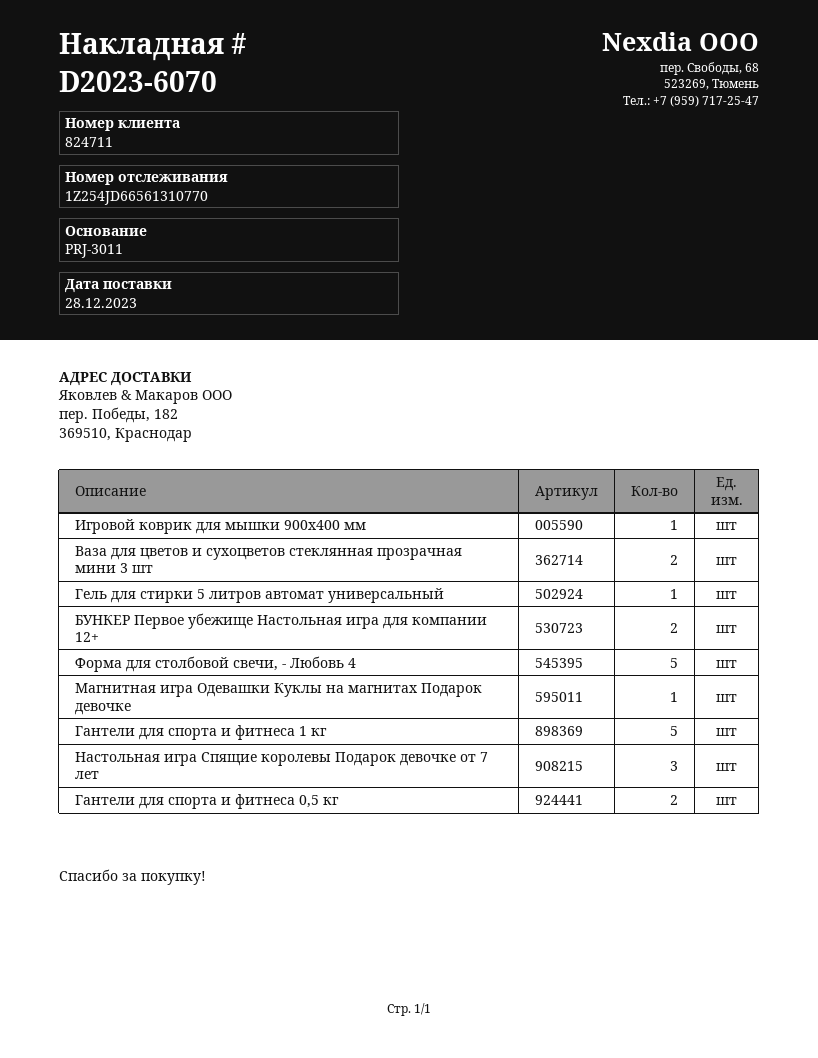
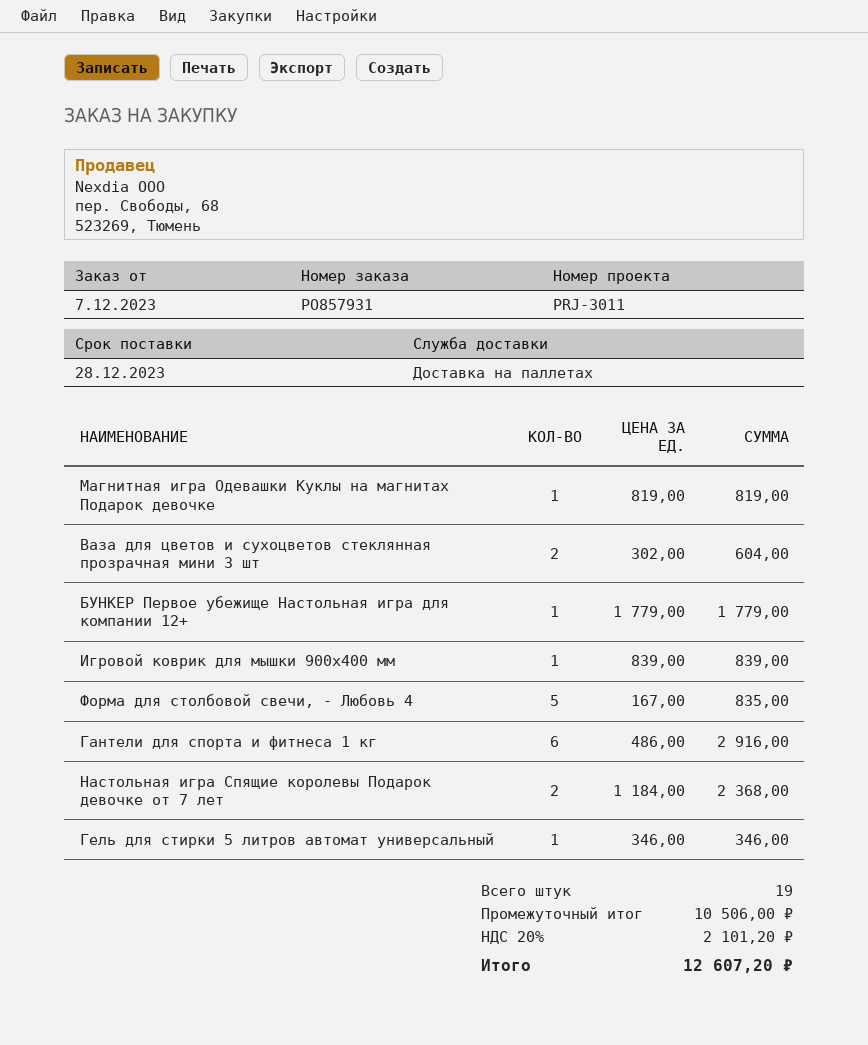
БУНКЕР Первое убежище Настольная игра для компании 12+: 2 -> 1
Гантели для спорта и фитнеса 1 кг: 5 -> 6
Настольная игра Спящие королевы Подарок девочке от 7 лет: 3 -> 2
Гантели для спорта и фитнеса 0,5 кг: 2 -> none

